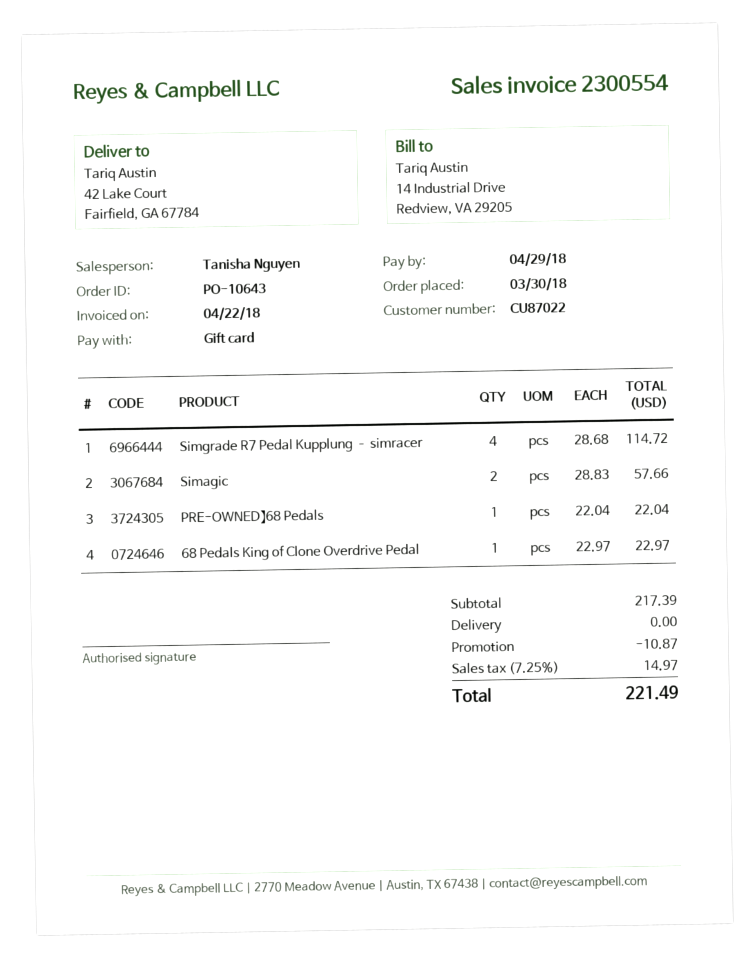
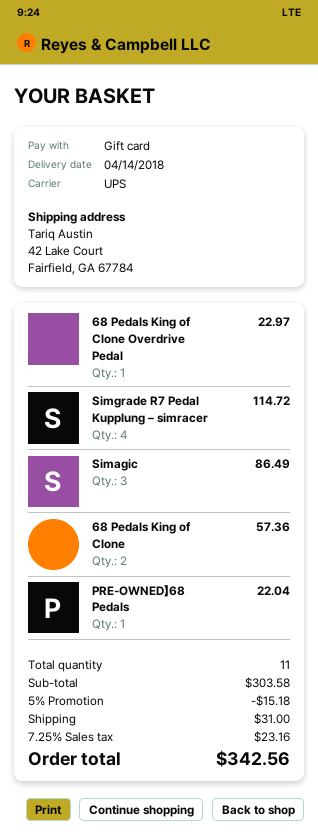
Simagic: 2 for 57.66 -> 3 for 86.49
68 Pedals King of Clone: none -> 2 for 57.36
subtotal: 217.39 -> 303.58
discount: 10.87 -> 15.18
shipping: 0.00 -> 31.00
tax: 7.25% = 14.97 -> 7.25% = 23.16
total: 221.49 -> 342.56

